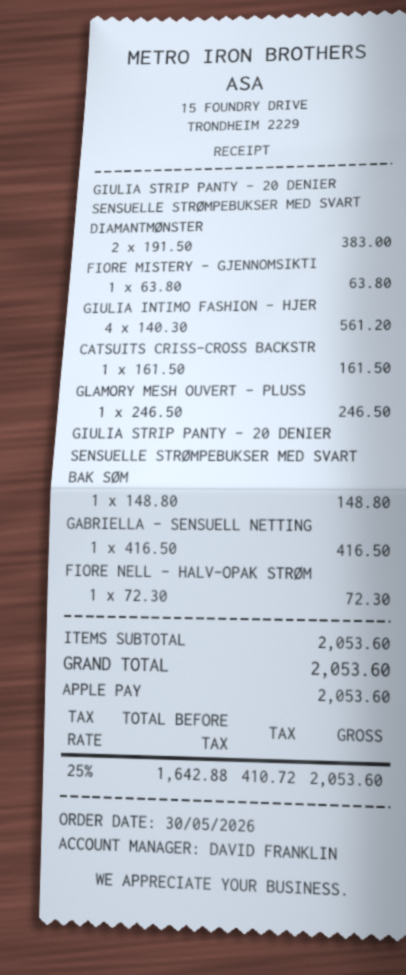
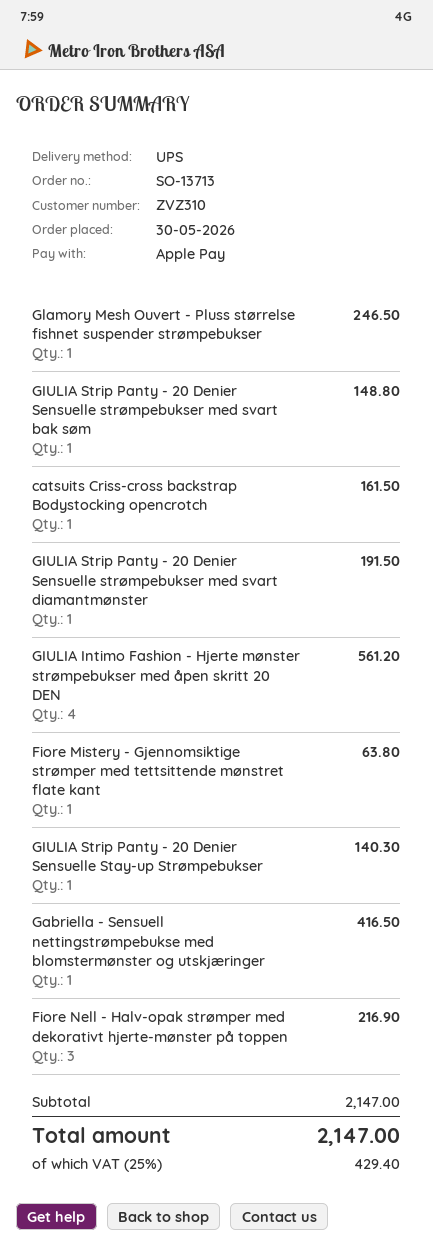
GIULIA STRIP PANTY - 20 DENIER SENSUELLE STRØMPEBUKSER MED SVART DIAMANTMØNSTER: 2 for 383.00 -> 1 for 191.50
FIORE NELL - HALV-OPAK STRØM: 1 for 72.30 -> 3 for 216.90
GIULIA Strip Panty - 20 Denier Sensuelle Stay-up Strømpebukser: none -> 1 for 140.30
subtotal: 2053.60 -> 2147.00
tax: 25% = 410.72 -> 25% = 429.40
total: 2053.60 -> 2147.00

